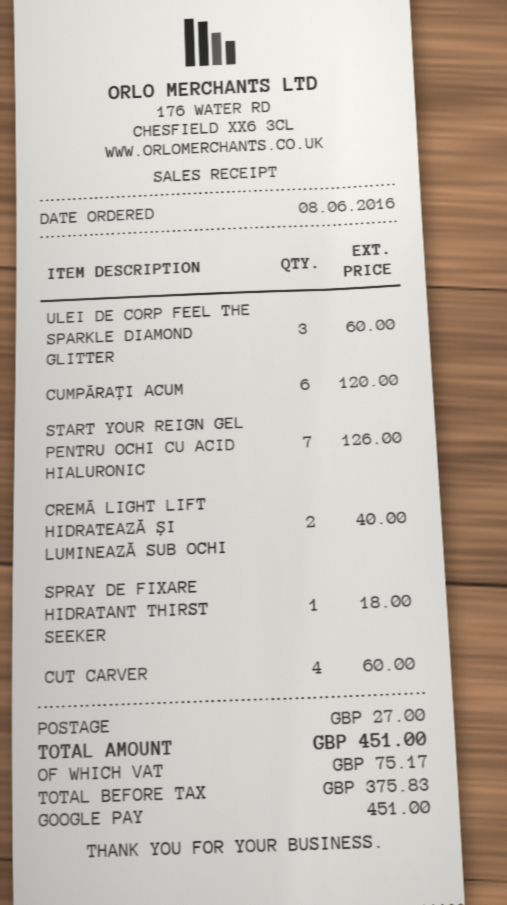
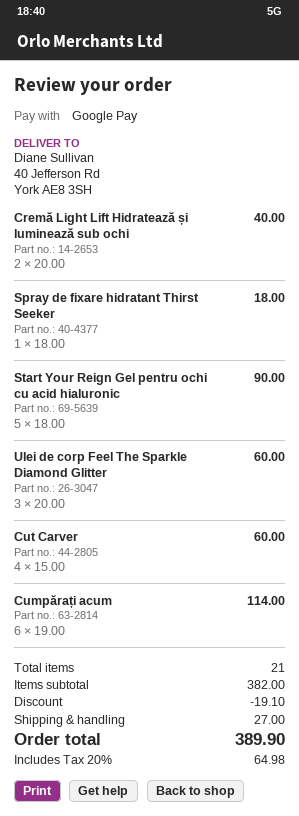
CUMPĂRAȚI ACUM: 6 for 120.00 -> 6 for 114.00
START YOUR REIGN GEL PENTRU OCHI CU ACID HIALURONIC: 7 for 126.00 -> 5 for 90.00
discount: none -> 19.10
tax: 75.17 -> 64.98
total: 451.00 -> 389.90

